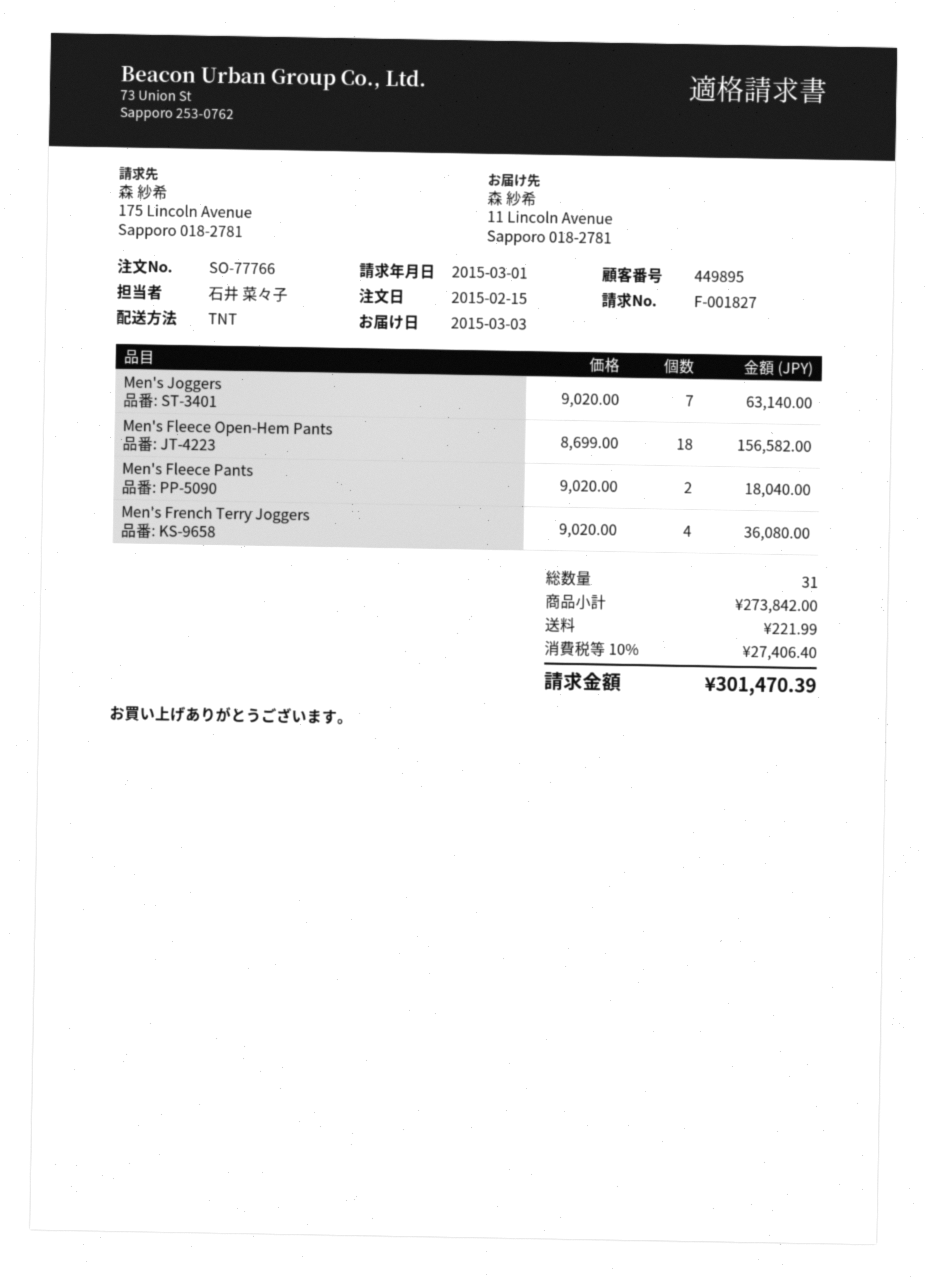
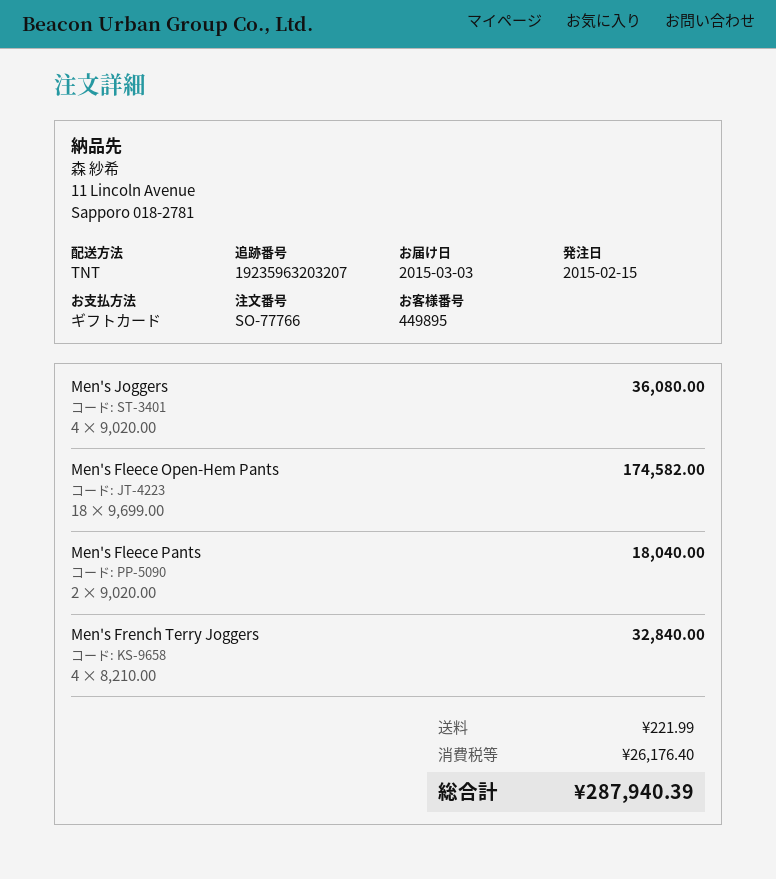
Men's Joggers: 7 x 9020.00 = 63140.00 -> 4 x 9020.00 = 36080.00
Men's Fleece Open-Hem Pants: 18 x 8699.00 = 156582.00 -> 18 x 9699.00 = 174582.00
Men's French Terry Joggers: 4 x 9020.00 = 36080.00 -> 4 x 8210.00 = 32840.00
tax: 27406.40 -> 26176.40
total: 301470.39 -> 287940.39

